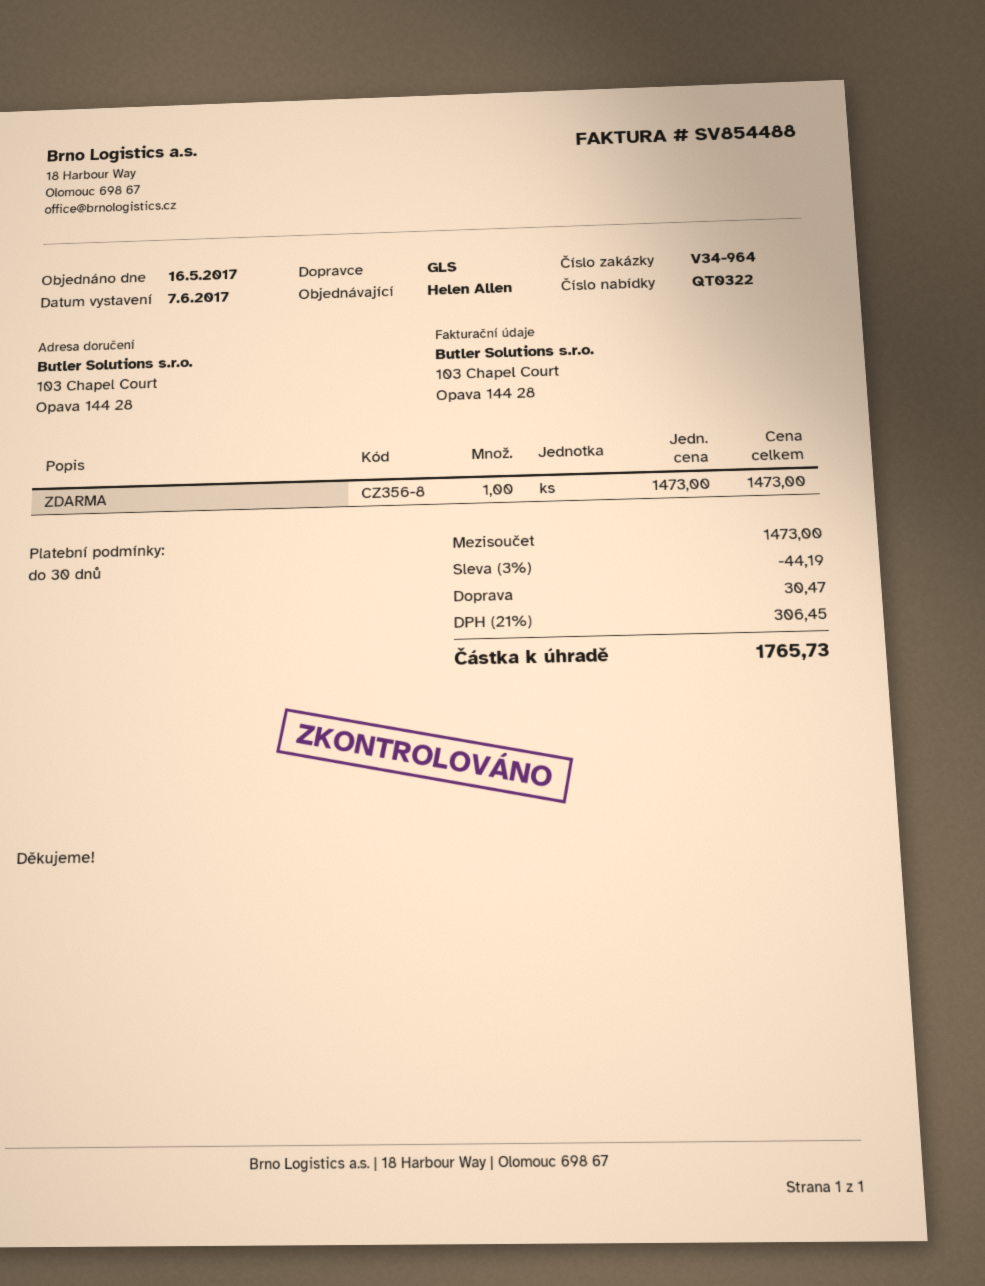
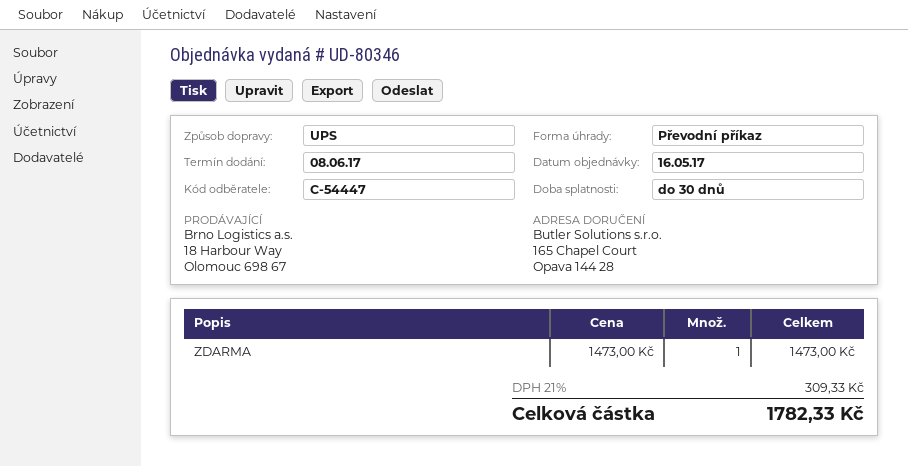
shipping method: GLS -> UPS
ship to: 103 Chapel Court, Opava 144 28 -> 165 Chapel Court, Opava 144 28
discount: 3% = 44.19 -> none
shipping: 30.47 -> none
tax: 21% = 306.45 -> 21% = 309.33
total: 1765.73 -> 1782.33

